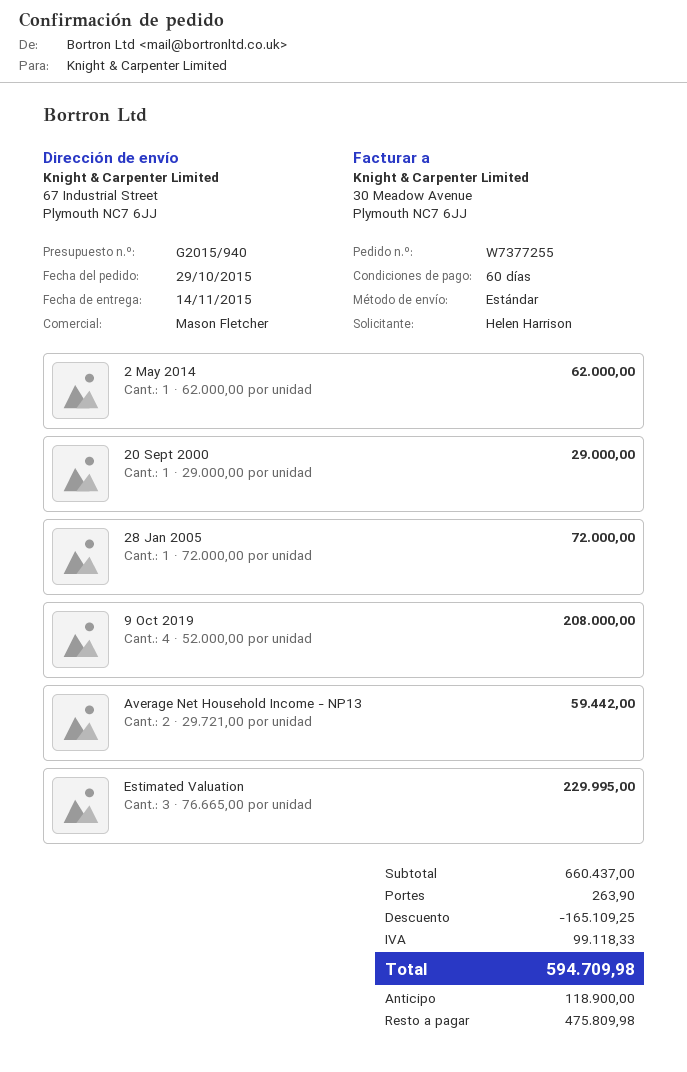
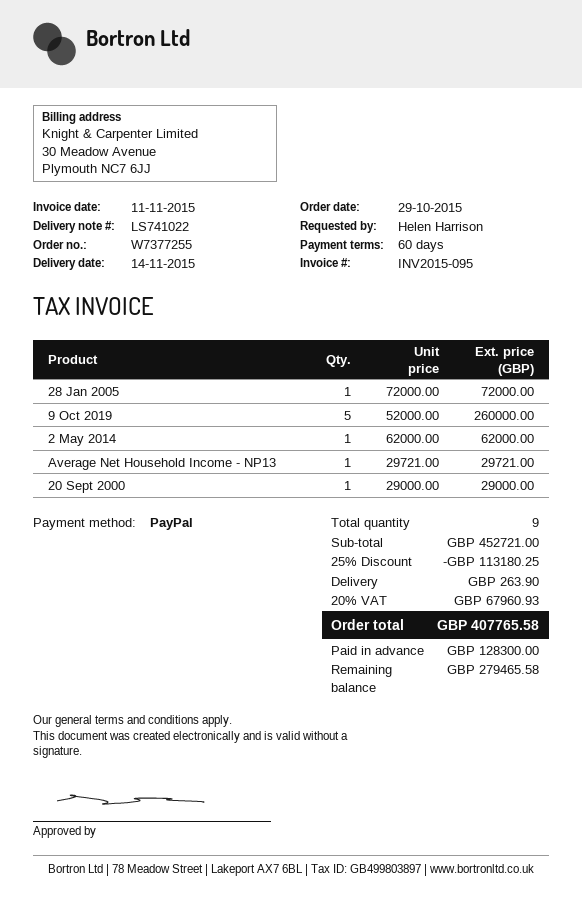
9 Oct 2019: 4 x 52000.00 = 208000.00 -> 5 x 52000.00 = 260000.00
Average Net Household Income - NP13: 2 x 29721.00 = 59442.00 -> 1 x 29721.00 = 29721.00
Estimated Valuation: 3 x 76665.00 = 229995.00 -> none
subtotal: 660437.00 -> 452721.00
discount: 165109.25 -> 113180.25
tax: 99118.33 -> 67960.93
total: 594709.98 -> 407765.58
deposit: 118900.00 -> 128300.00
balance: 475809.98 -> 279465.58

